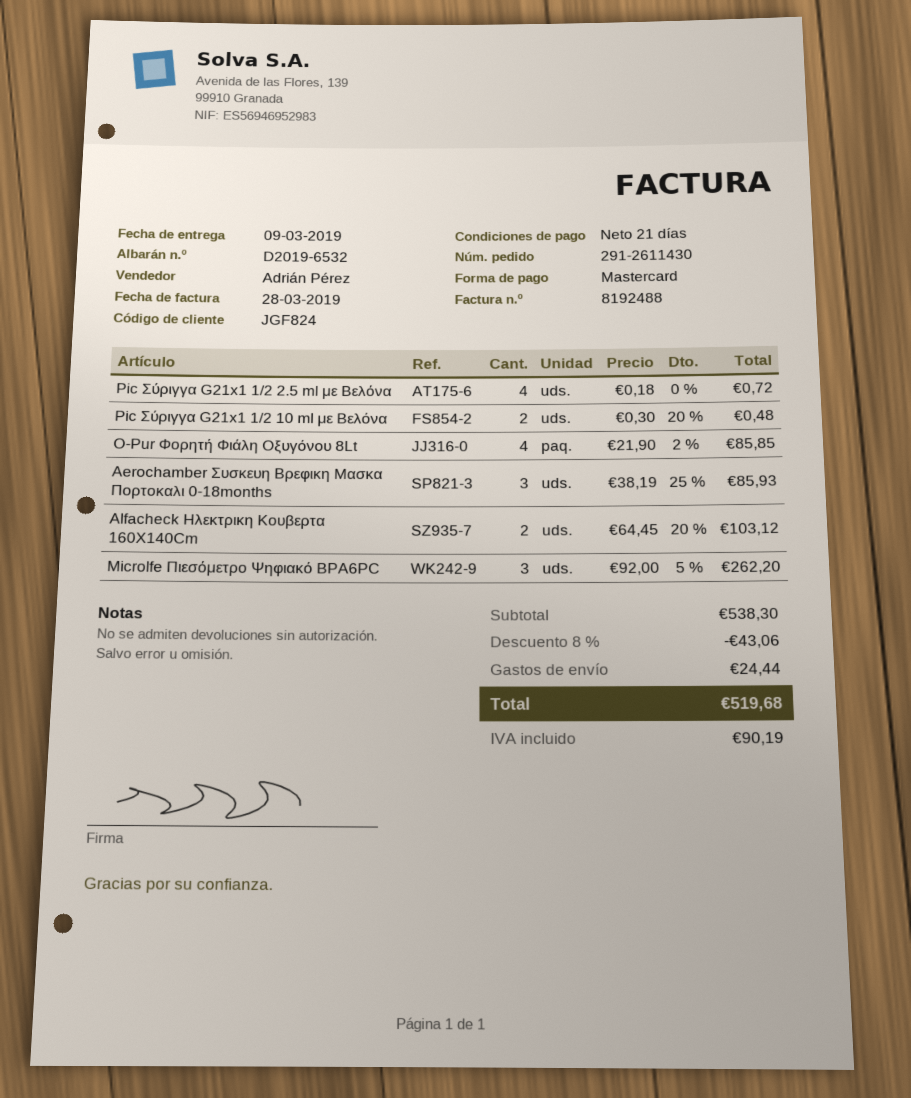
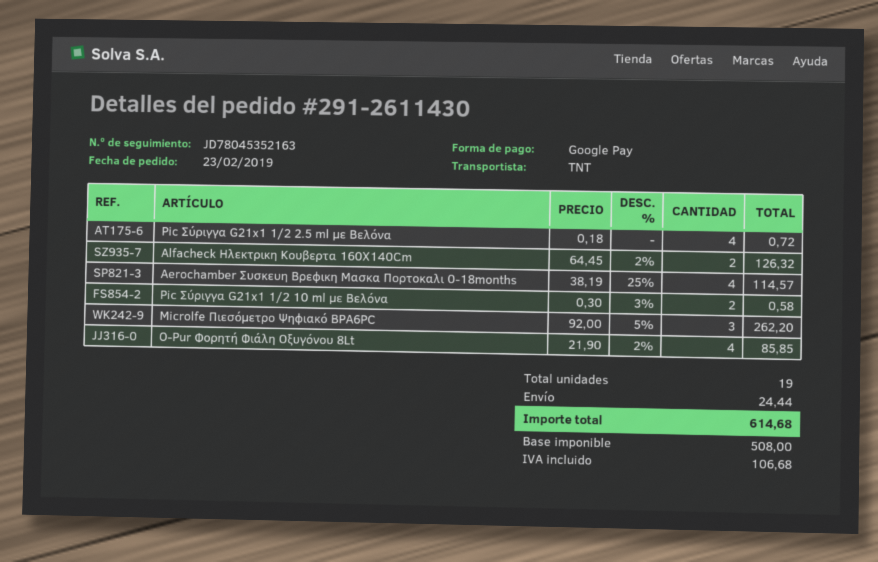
payment method: Mastercard -> Google Pay
Pic Σύριγγα G21x1 1/2 10 ml με Βελόνα: 2 x 0.30 - 20% = 0.48 -> 2 x 0.30 - 3% = 0.58
Aerochamber Συσκευη Βρεφικη Μασκα Πορτοκαλι 0-18months: 3 x 38.19 - 25% = 85.93 -> 4 x 38.19 - 25% = 114.57
Alfacheck Ηλεκτρικη Κουβερτα 160Χ140Cm: 2 x 64.45 - 20% = 103.12 -> 2 x 64.45 - 2% = 126.32
discount: 8% = 43.06 -> none
tax: 90.19 -> 106.68
total: 519.68 -> 614.68

